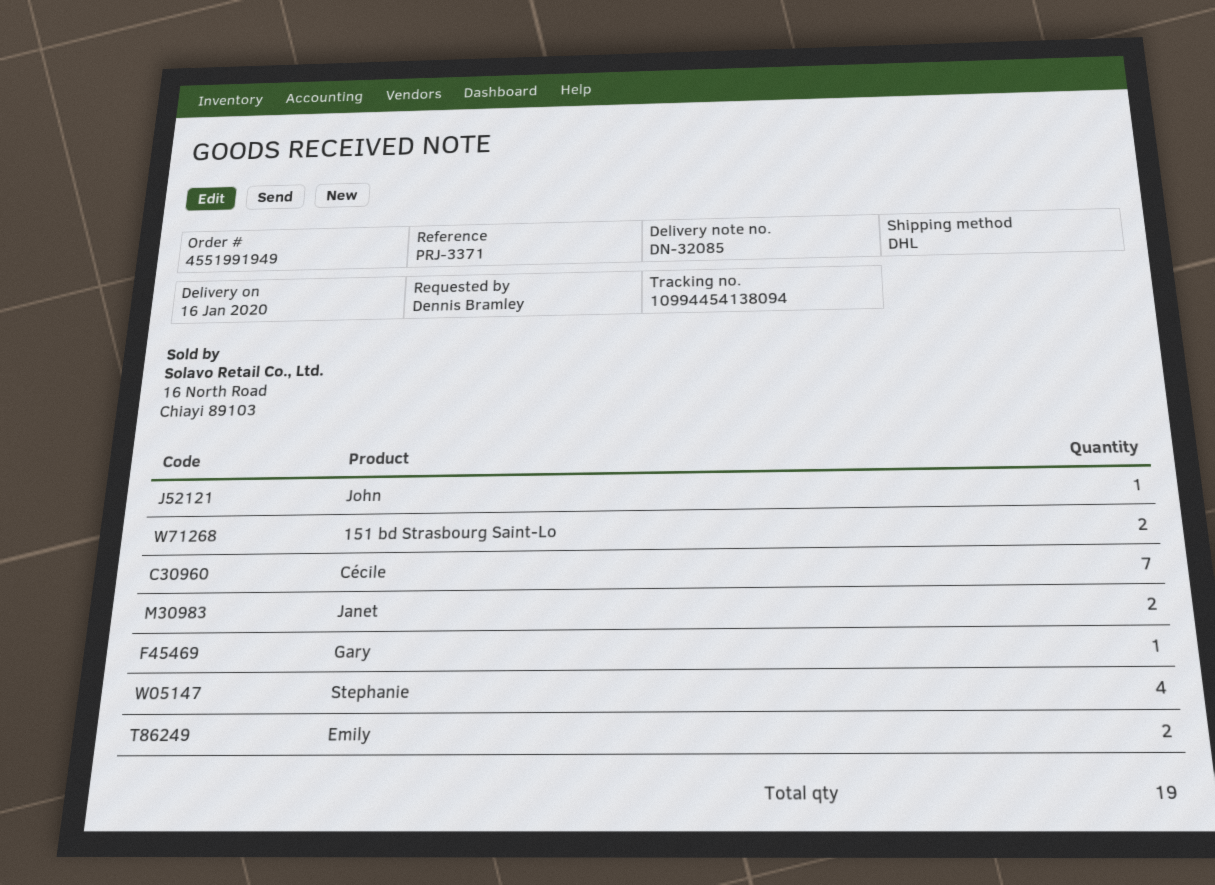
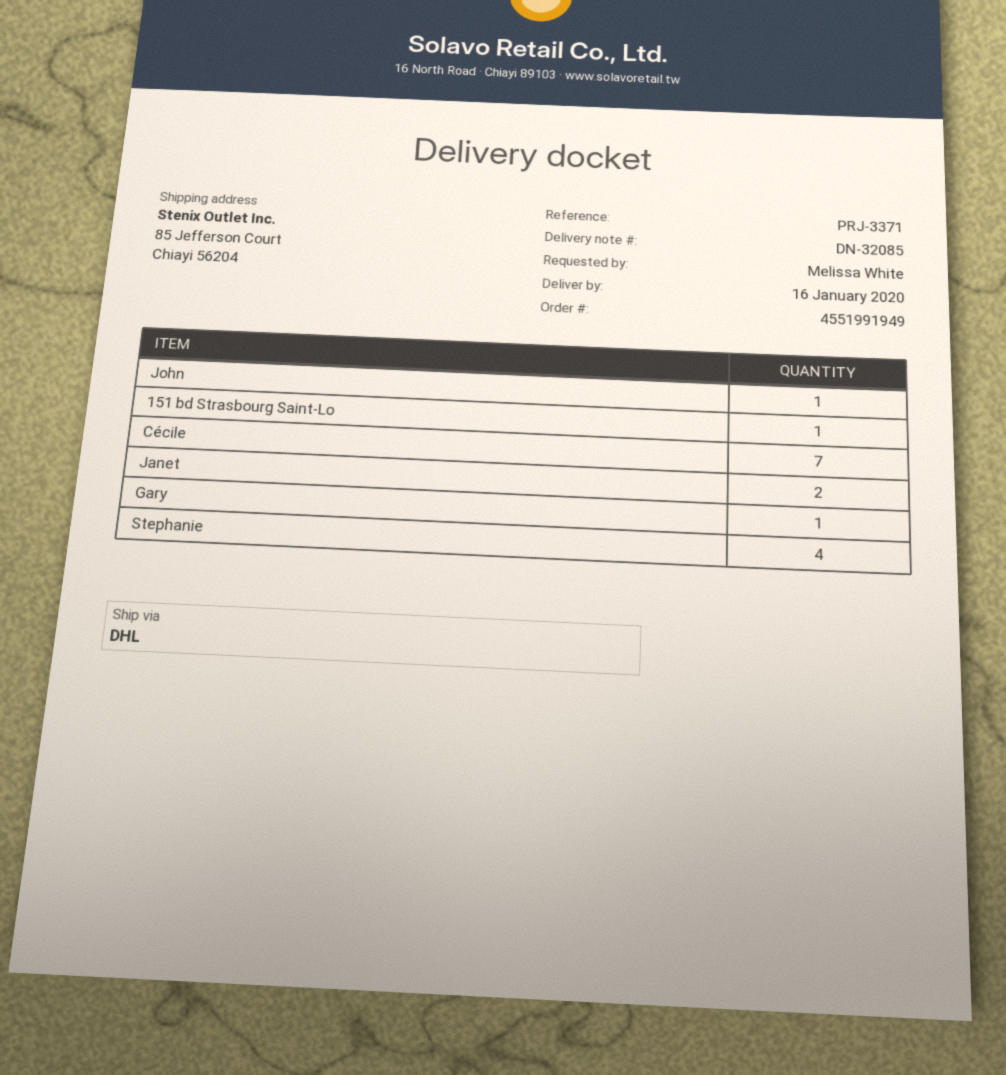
ordered by: Dennis Bramley -> Melissa White
151 bd Strasbourg Saint-Lo: 2 -> 1
Emily: 2 -> none

